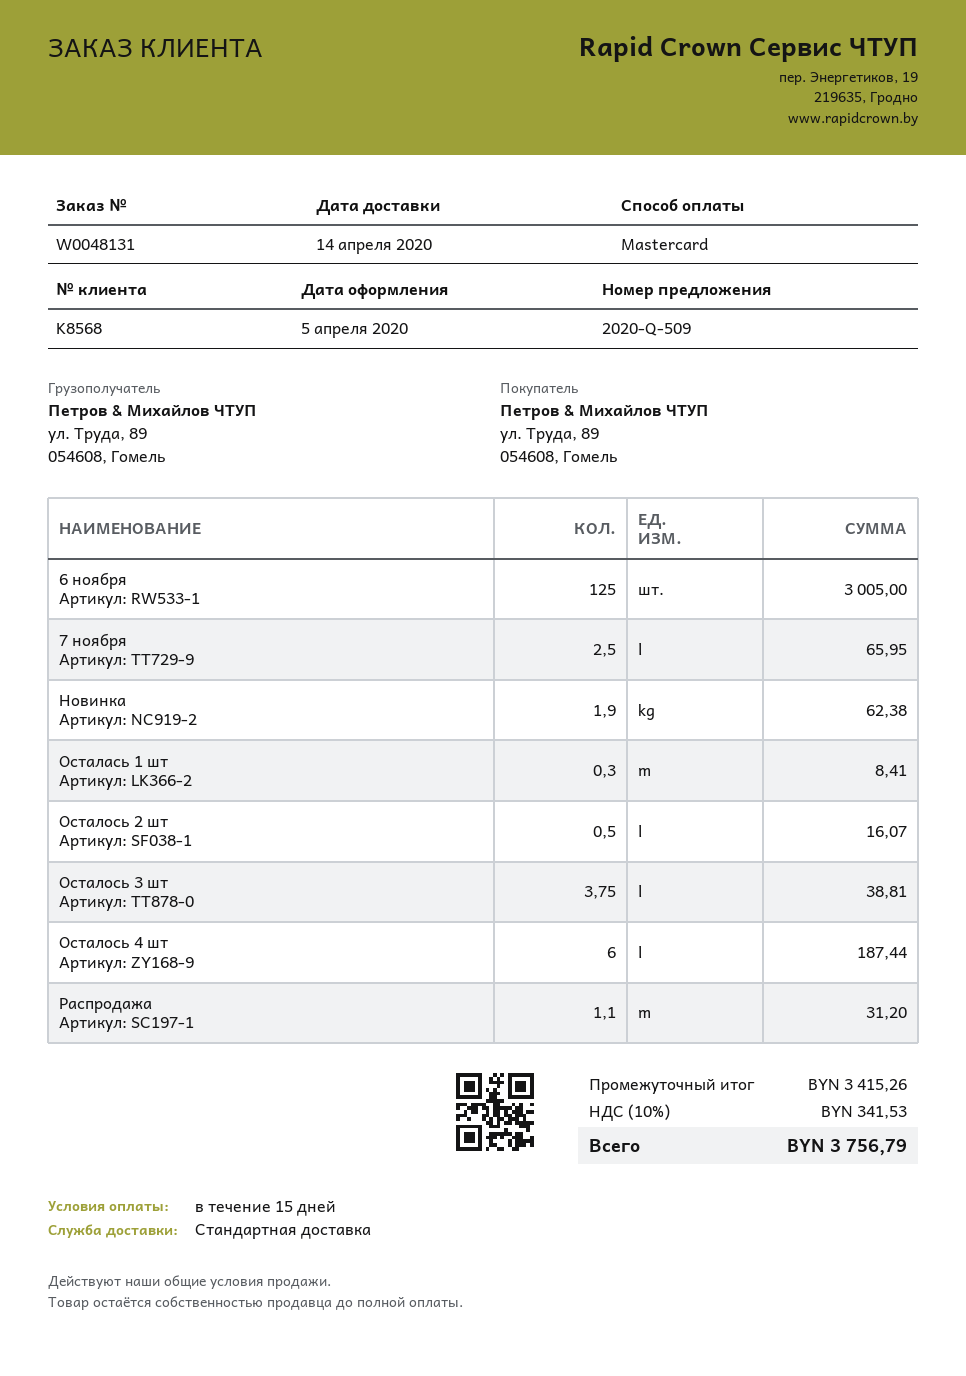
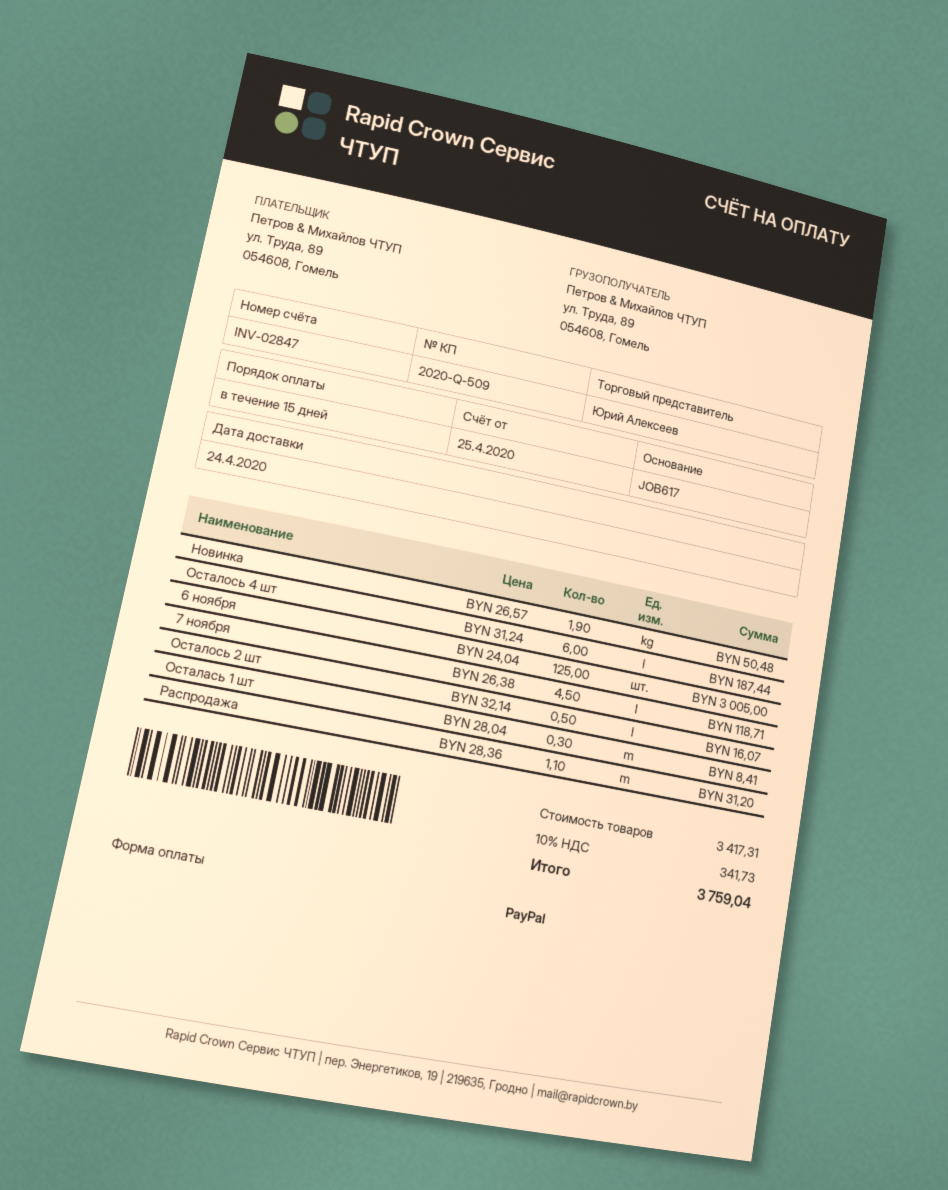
delivery date: 2020-04-14 -> 2020-04-24
payment method: Mastercard -> PayPal
7 ноября: 2.5 for 65.95 -> 4.5 for 118.71
Новинка: 1.9 for 62.38 -> 1.9 for 50.48
Осталось 3 шт: 3.75 for 38.81 -> none
subtotal: 3415.26 -> 3417.31
tax: 10% = 341.53 -> 10% = 341.73
total: 3756.79 -> 3759.04

